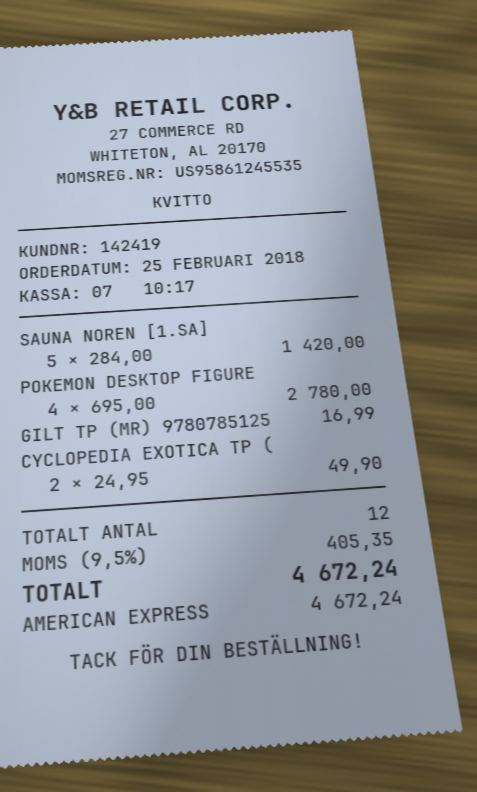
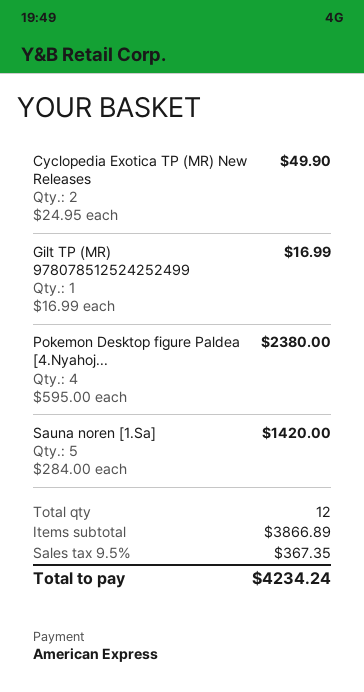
POKEMON DESKTOP FIGURE: 4 x 695.00 = 2780.00 -> 4 x 595.00 = 2380.00
tax: 9.5% = 405.35 -> 9.5% = 367.35
total: 4672.24 -> 4234.24

